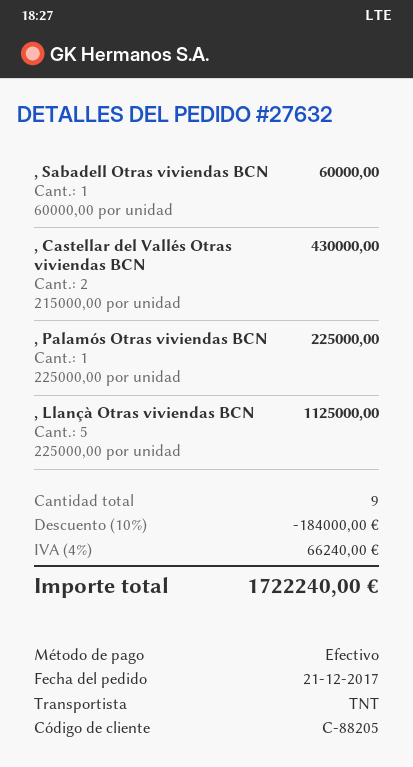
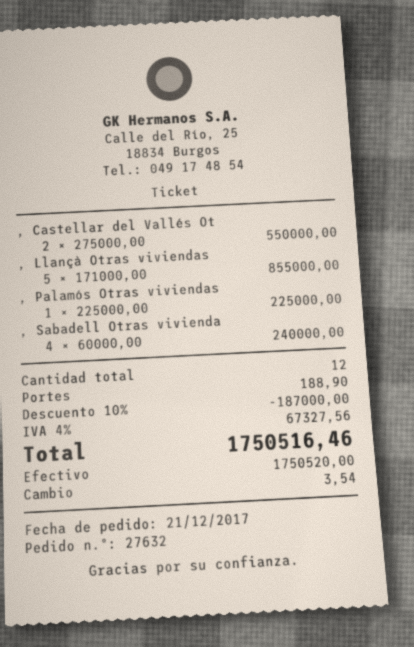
, Sabadell Otras viviendas BCN: 1 x 60000.00 = 60000.00 -> 4 x 60000.00 = 240000.00
, Castellar del Vallés Otras viviendas BCN: 2 x 215000.00 = 430000.00 -> 2 x 275000.00 = 550000.00
, Llançà Otras viviendas BCN: 5 x 225000.00 = 1125000.00 -> 5 x 171000.00 = 855000.00
total quantity: 9 -> 12
discount: 10% = 184000.00 -> 10% = 187000.00
shipping: none -> 188.90
tax: 4% = 66240.00 -> 4% = 67327.56
total: 1722240.00 -> 1750516.46

